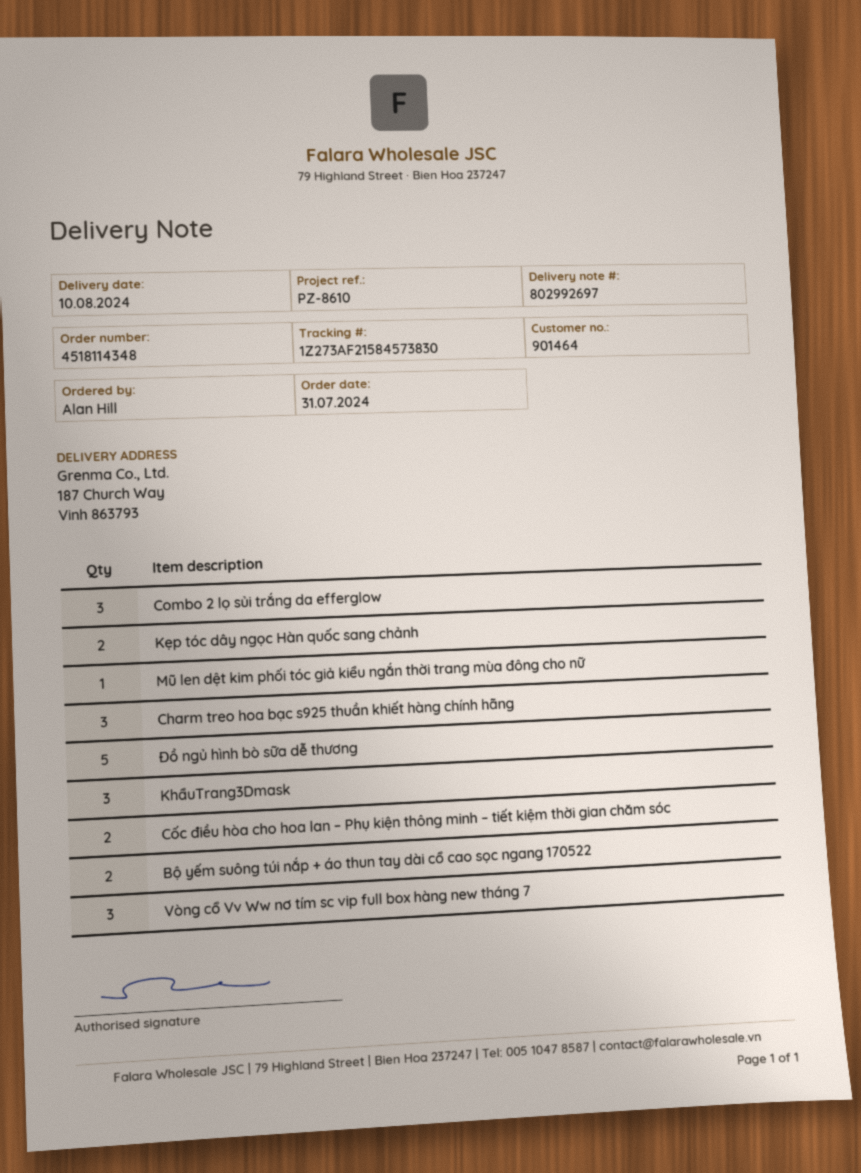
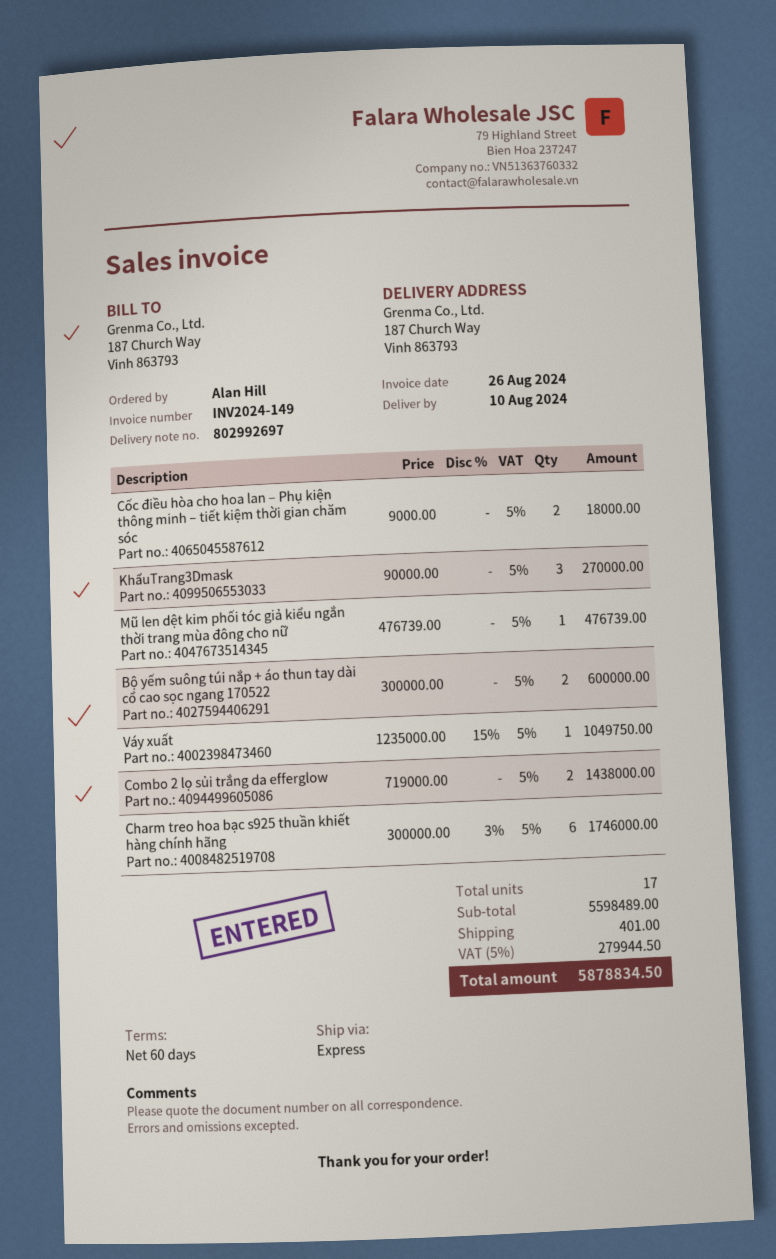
Combo 2 lọ sủi trắng da efferglow: 3 -> 2
Kẹp tóc dây ngọc Hàn quốc sang chảnh: 2 -> none
Charm treo hoa bạc s925 thuần khiết hàng chính hãng: 3 -> 6
Đồ ngủ hình bò sữa dễ thương: 5 -> none
Vòng cổ Vv Ww nơ tím sc vip full box hàng new tháng 7: 3 -> none
Váy xuất: none -> 1

